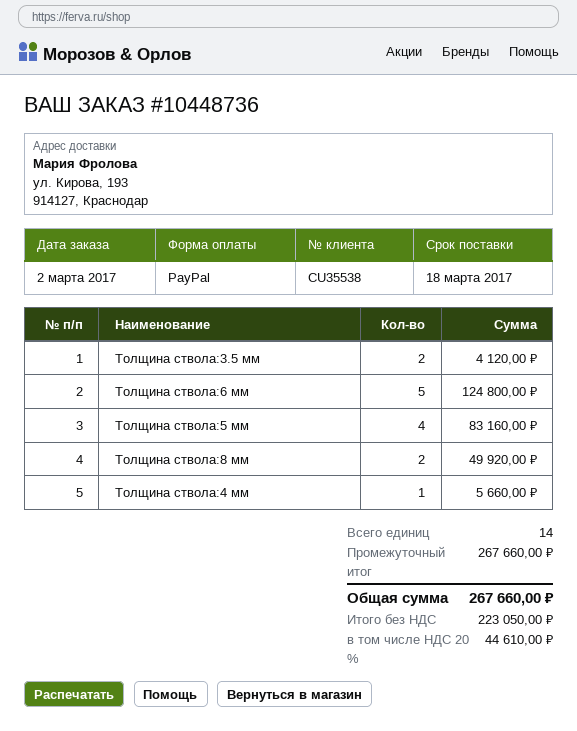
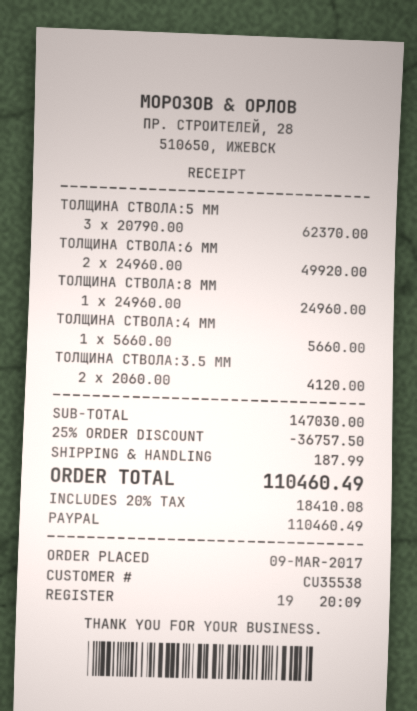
order date: 2017-03-02 -> 2017-03-09
Толщина ствола:6 мм: 5 for 124800.00 -> 2 for 49920.00
Толщина ствола:5 мм: 4 for 83160.00 -> 3 for 62370.00
Толщина ствола:8 мм: 2 for 49920.00 -> 1 for 24960.00
subtotal: 267660.00 -> 147030.00
discount: none -> 25% = 36757.50
shipping: none -> 187.99
tax: 20% = 44610.00 -> 20% = 18410.08
total: 267660.00 -> 110460.49

